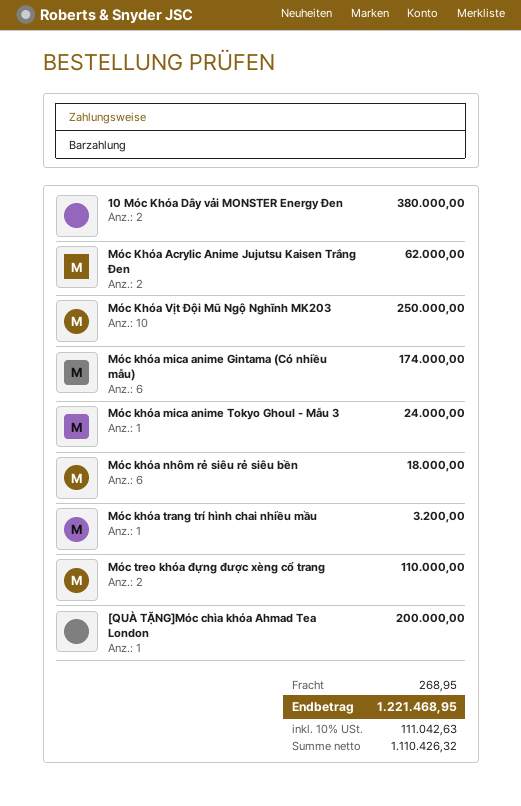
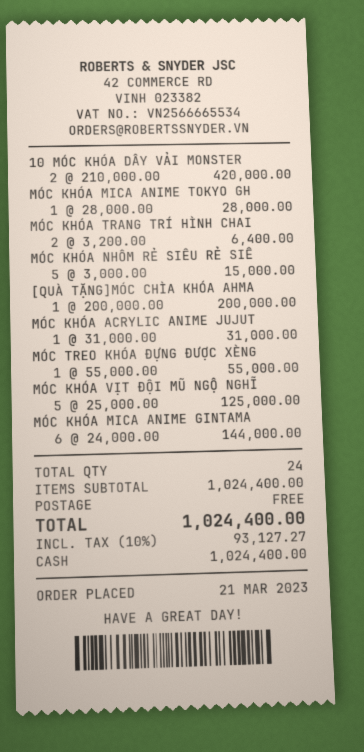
10 Móc Khóa Dây vải MONSTER Energy Đen: 2 for 380000.00 -> 2 for 420000.00
Móc Khóa Acrylic Anime Jujutsu Kaisen Trắng Đen: 2 for 62000.00 -> 1 for 31000.00
Móc Khóa Vịt Đội Mũ Ngộ Nghĩnh MK203: 10 for 250000.00 -> 5 for 125000.00
Móc khóa mica anime Gintama (Có nhiều mẫu): 6 for 174000.00 -> 6 for 144000.00
Móc khóa mica anime Tokyo Ghoul - Mẫu 3: 1 for 24000.00 -> 1 for 28000.00
Móc khóa nhôm rẻ siêu rẻ siêu bền: 6 for 18000.00 -> 5 for 15000.00
Móc khóa trang trí hình chai nhiều mầu: 1 for 3200.00 -> 2 for 6400.00
Móc treo khóa đựng được xèng cổ trang: 2 for 110000.00 -> 1 for 55000.00
shipping: 268.95 -> 0.00
tax: 10% = 111042.63 -> 10% = 93127.27
total: 1221468.95 -> 1024400.00

